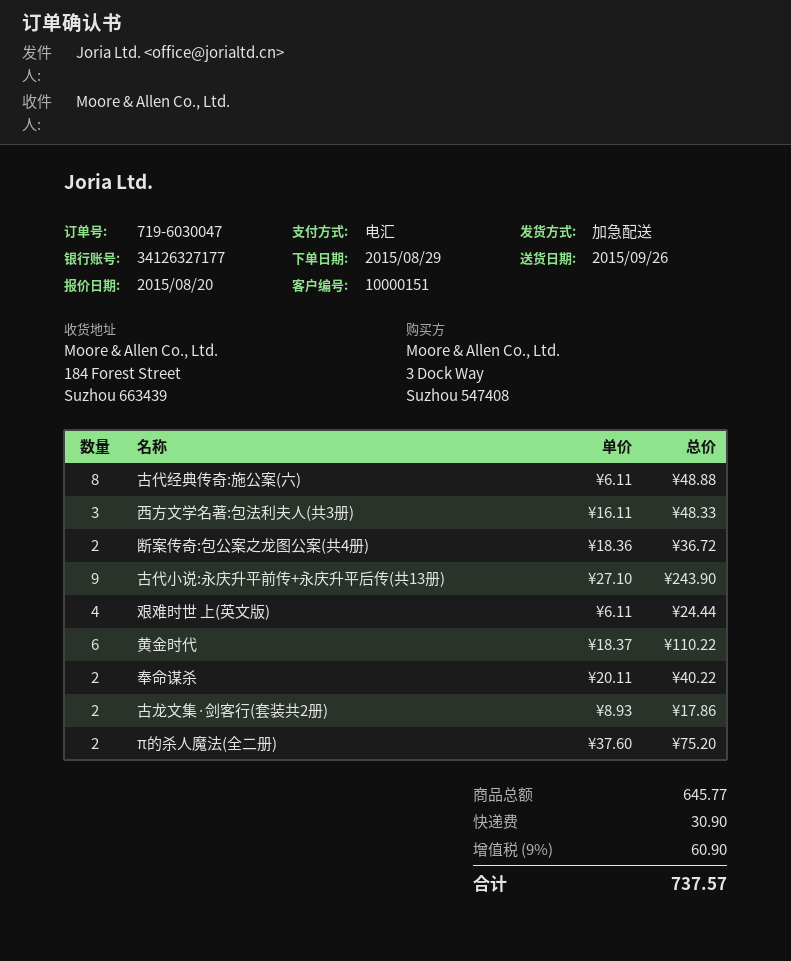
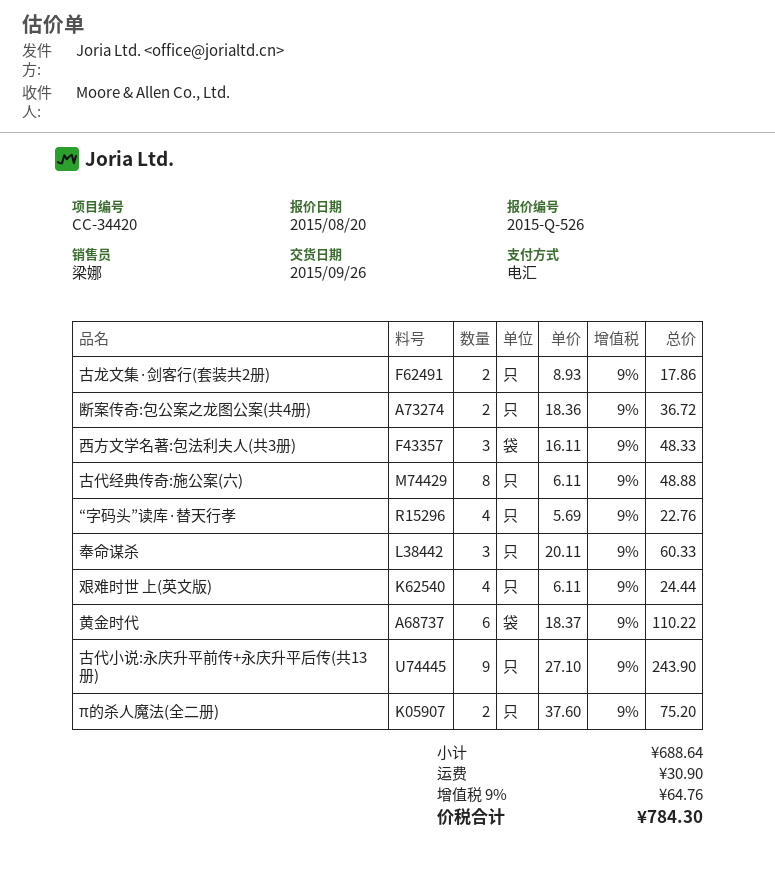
奉命谋杀: 2 x 20.11 = 40.22 -> 3 x 20.11 = 60.33
“字码头”读库·替天行孝: none -> 4 x 5.69 = 22.76
subtotal: 645.77 -> 688.64
tax: 9% = 60.90 -> 9% = 64.76
total: 737.57 -> 784.30

